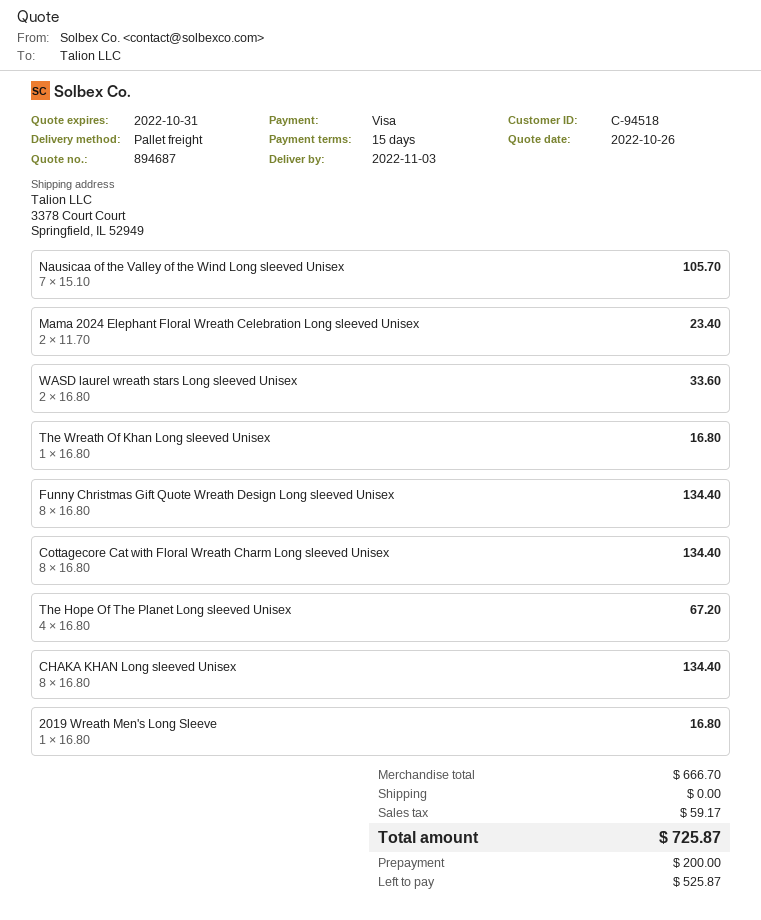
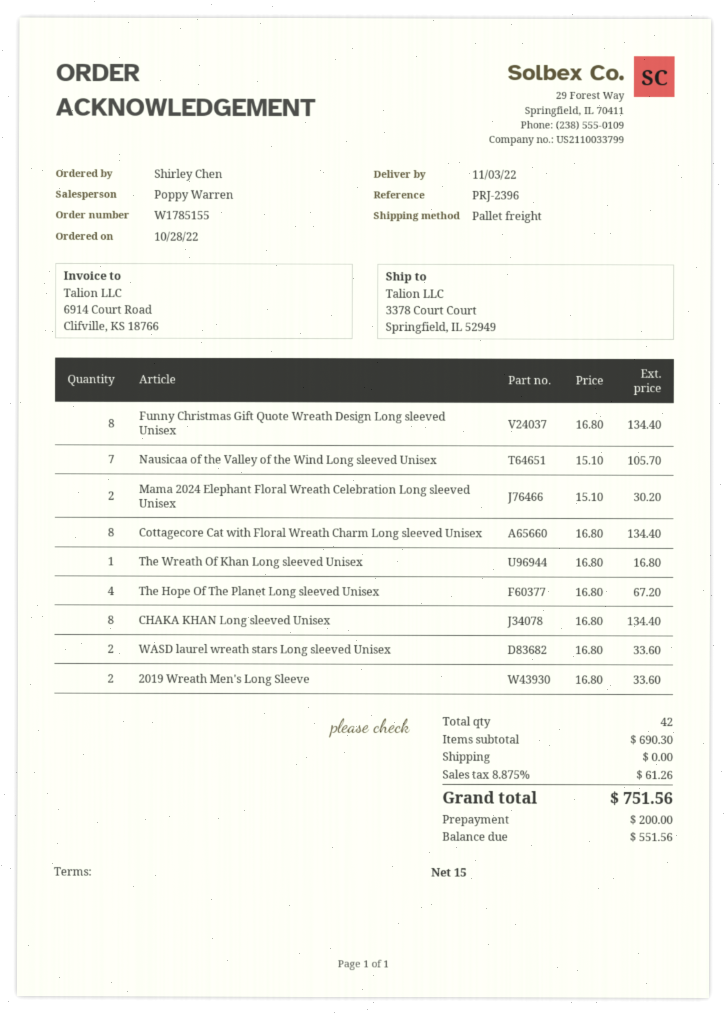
Mama 2024 Elephant Floral Wreath Celebration Long sleeved Unisex: 2 x 11.70 = 23.40 -> 2 x 15.10 = 30.20
2019 Wreath Men's Long Sleeve: 1 x 16.80 = 16.80 -> 2 x 16.80 = 33.60
subtotal: 666.70 -> 690.30
tax: 59.17 -> 61.26
total: 725.87 -> 751.56
balance: 525.87 -> 551.56

